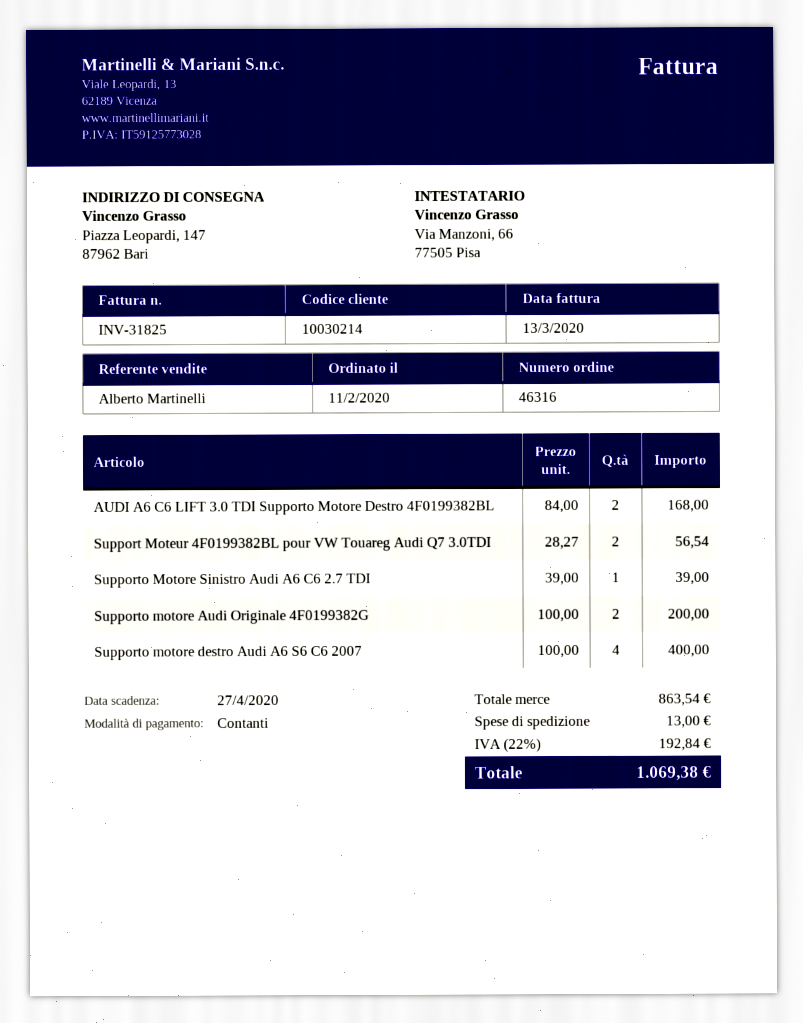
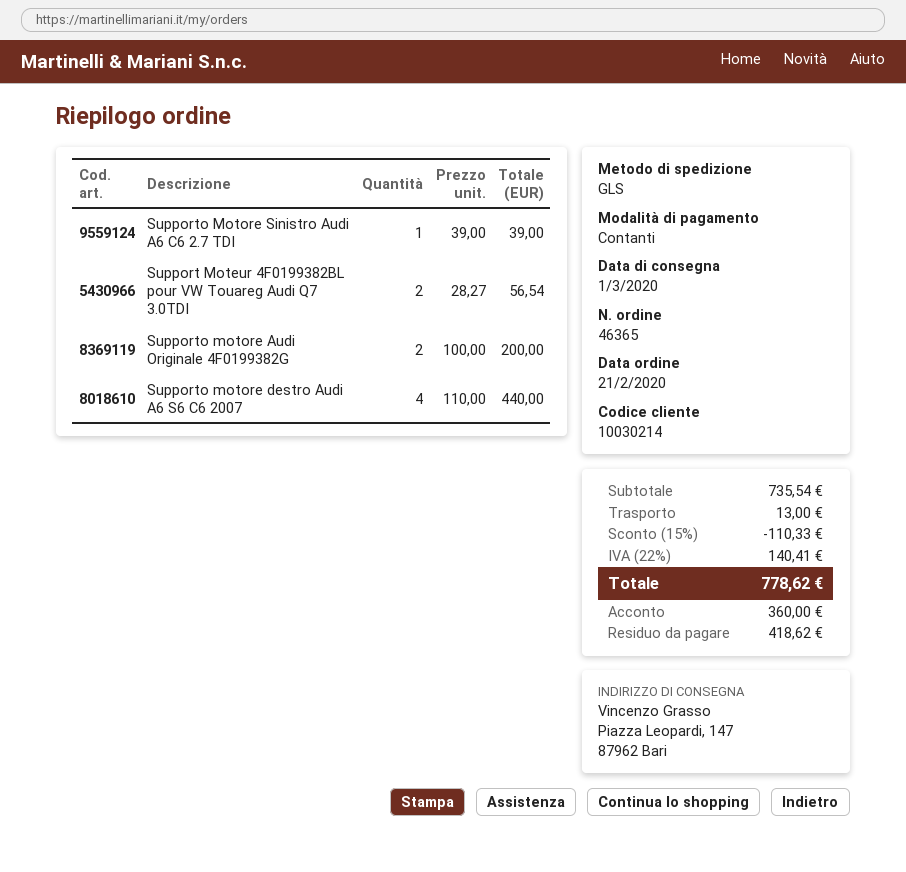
order number: 46316 -> 46365
order date: 2020-02-11 -> 2020-02-21
AUDI A6 C6 LIFT 3.0 TDI Supporto Motore Destro 4F0199382BL: 2 x 84.00 = 168.00 -> none
Supporto motore destro Audi A6 S6 C6 2007: 4 x 100.00 = 400.00 -> 4 x 110.00 = 440.00
subtotal: 863.54 -> 735.54
discount: none -> 15% = 110.33
tax: 22% = 192.84 -> 22% = 140.41
total: 1069.38 -> 778.62

